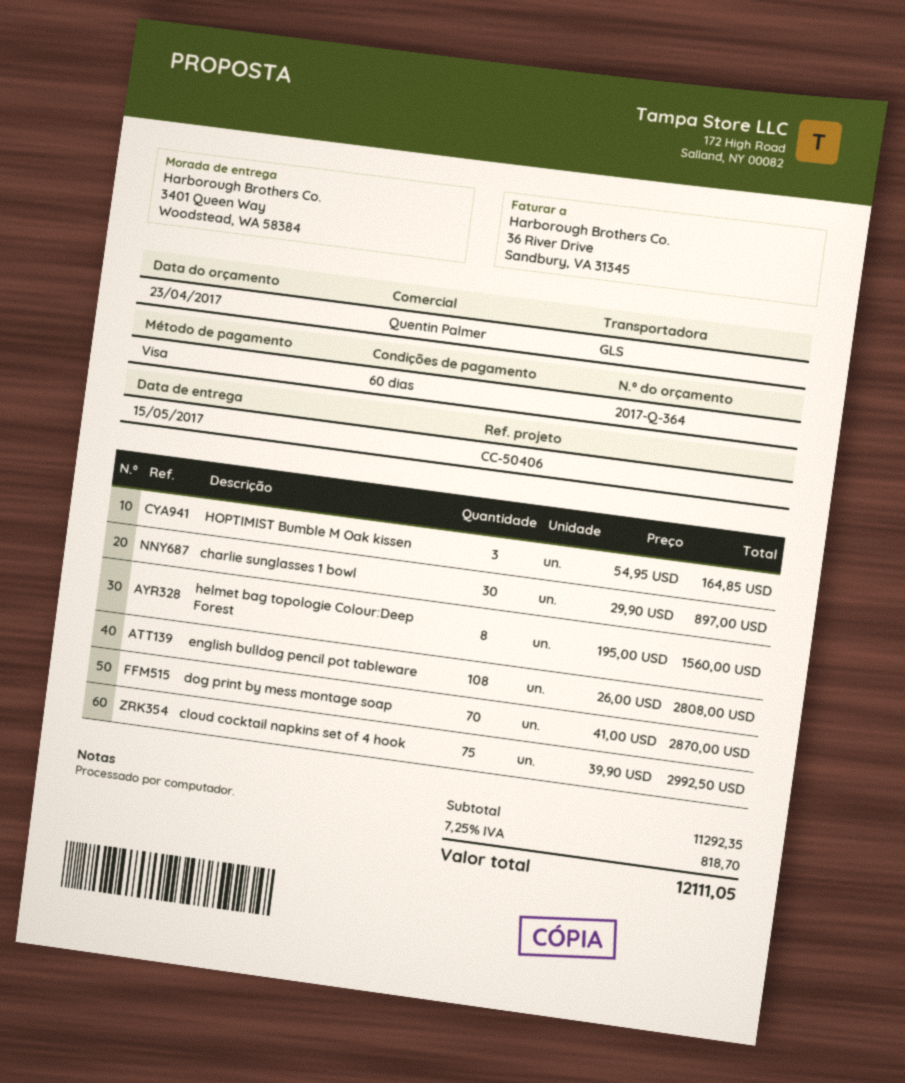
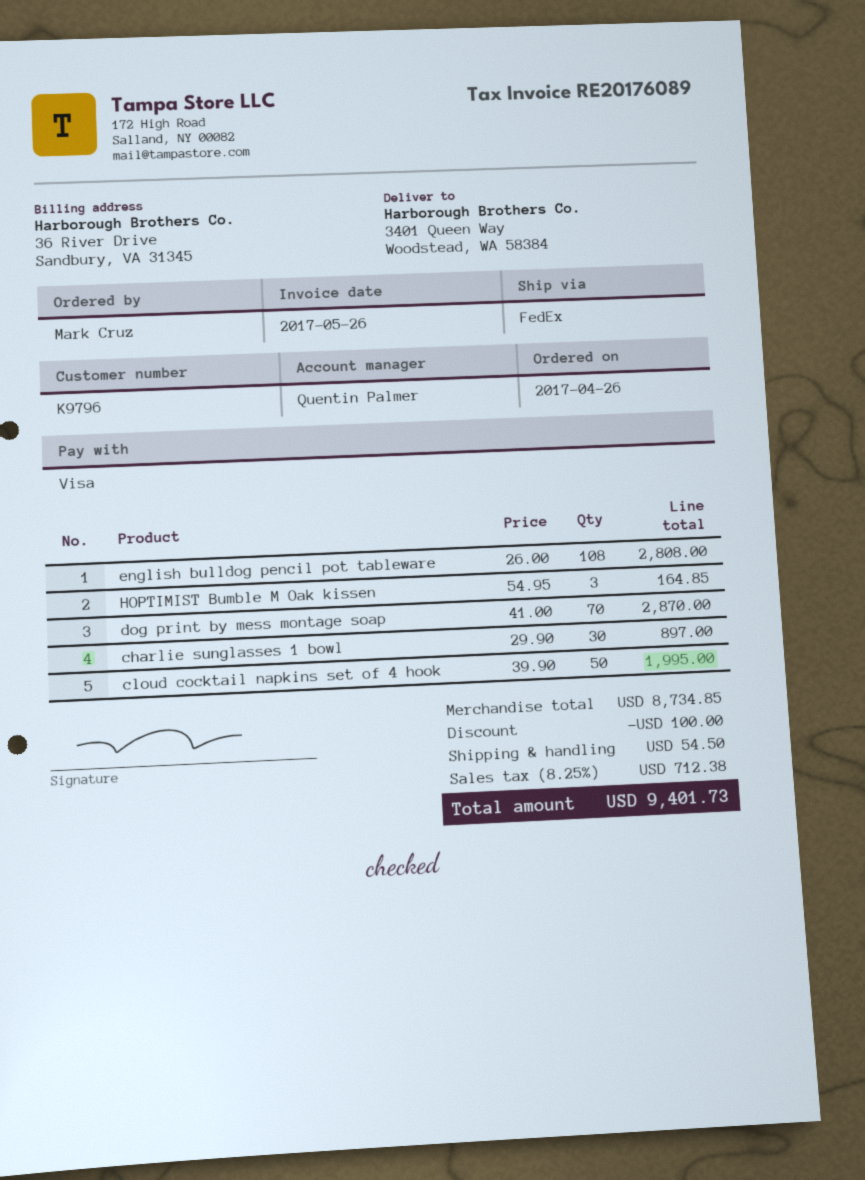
shipping method: GLS -> FedEx
helmet bag topologie Colour:Deep Forest: 8 x 195.00 = 1560.00 -> none
cloud cocktail napkins set of 4 hook: 75 x 39.90 = 2992.50 -> 50 x 39.90 = 1995.00
subtotal: 11292.35 -> 8734.85
discount: none -> 100.00
shipping: none -> 54.50
tax: 7.25% = 818.70 -> 8.25% = 712.38
total: 12111.05 -> 9401.73

